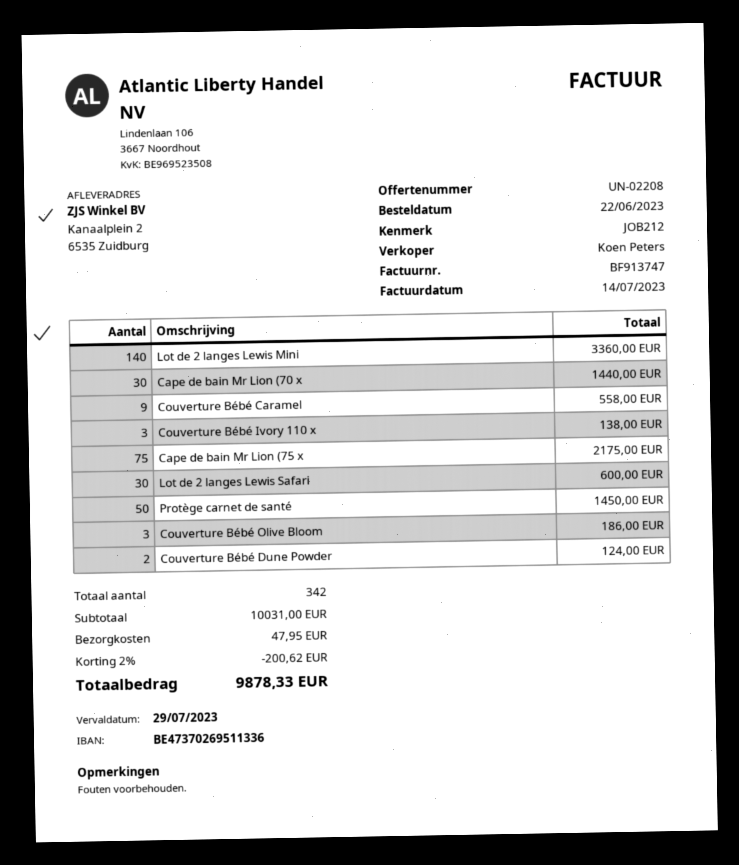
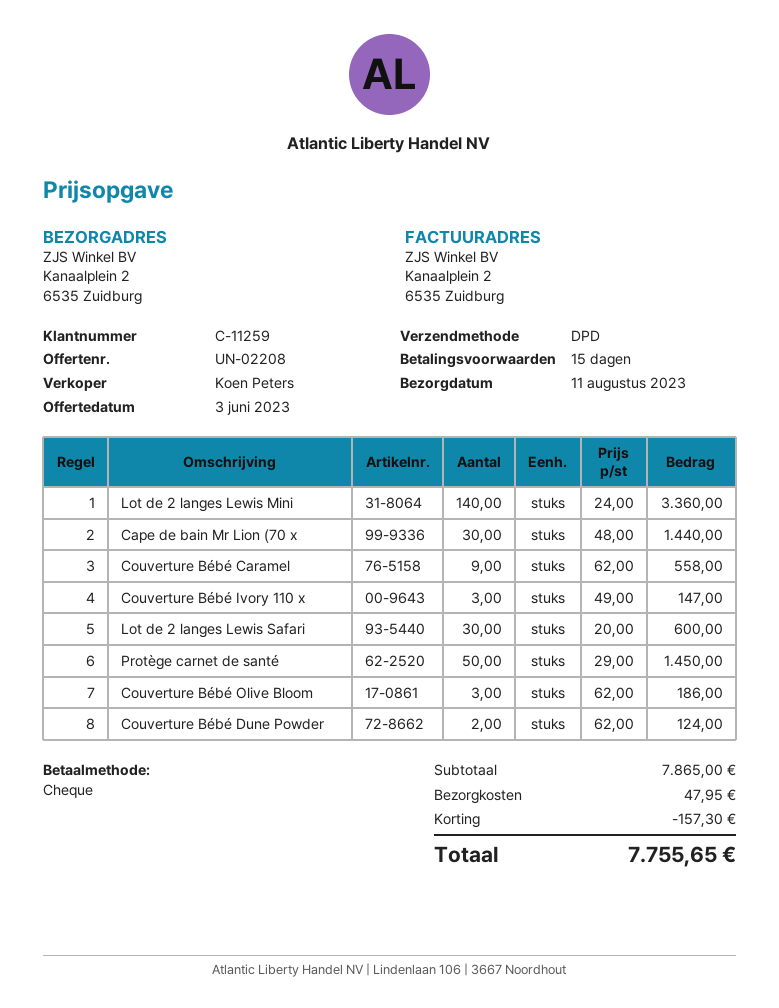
Couverture Bébé Ivory 110 x: 3 for 138.00 -> 3 for 147.00
Cape de bain Mr Lion (75 x: 75 for 2175.00 -> none
subtotal: 10031.00 -> 7865.00
discount: 200.62 -> 157.30
total: 9878.33 -> 7755.65

